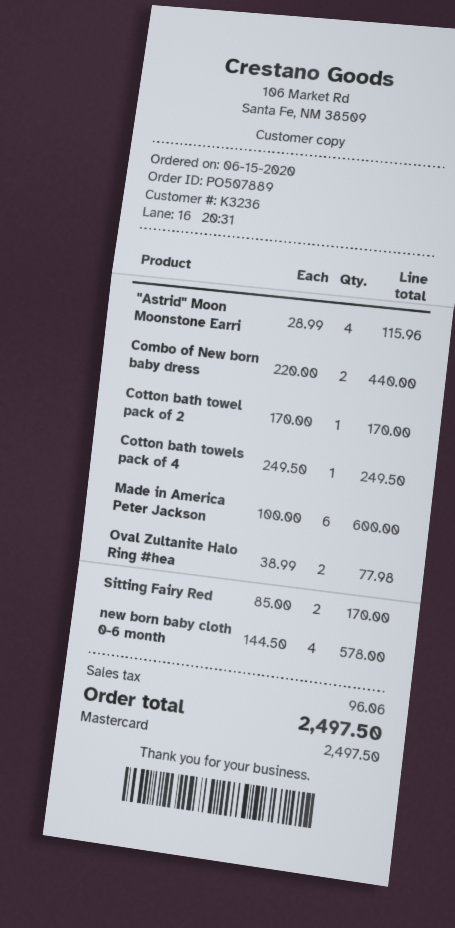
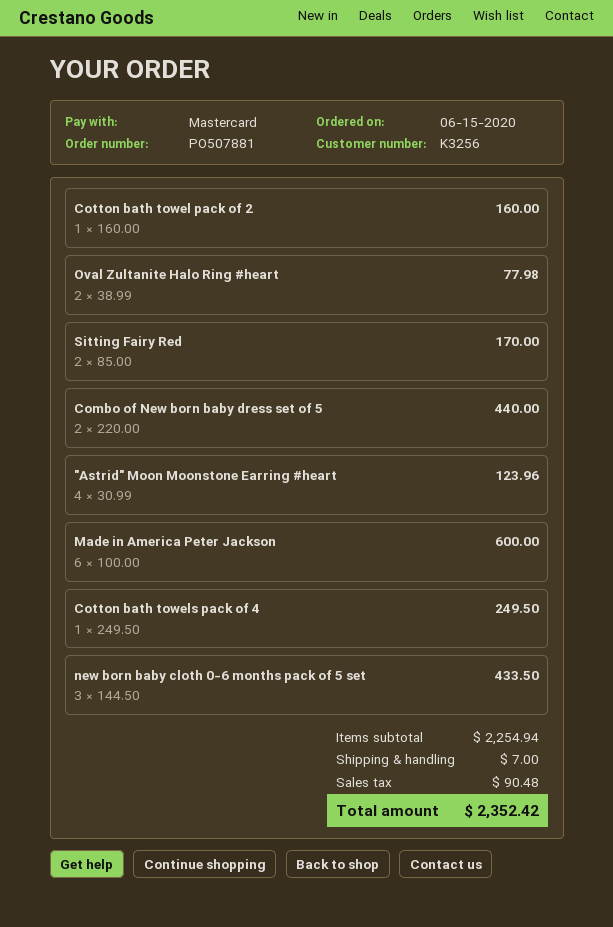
order number: PO507889 -> PO507881
customer number: K3236 -> K3256
"Astrid" Moon Moonstone Earri: 4 x 28.99 = 115.96 -> 4 x 30.99 = 123.96
Cotton bath towel pack of 2: 1 x 170.00 = 170.00 -> 1 x 160.00 = 160.00
new born baby cloth 0-6 month: 4 x 144.50 = 578.00 -> 3 x 144.50 = 433.50
shipping: none -> 7.00
tax: 96.06 -> 90.48
total: 2497.50 -> 2352.42

